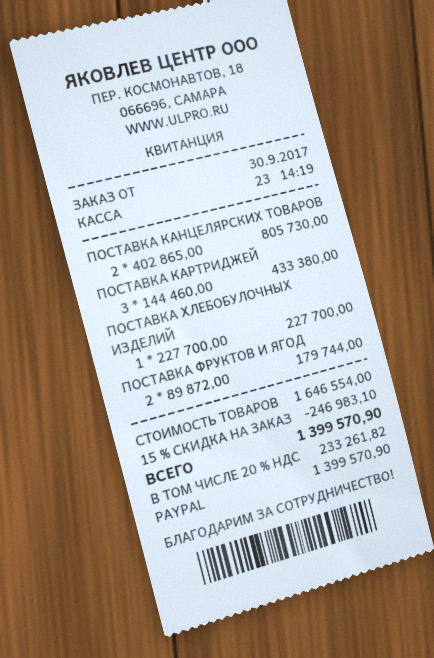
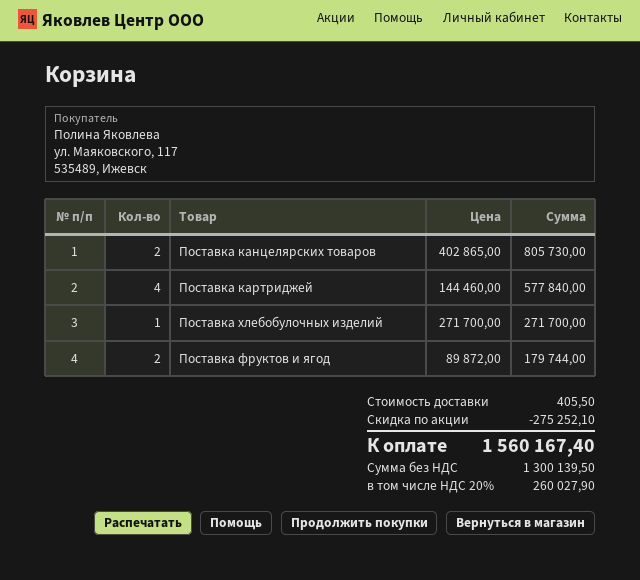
ПОСТАВКА КАРТРИДЖЕЙ: 3 x 144460.00 = 433380.00 -> 4 x 144460.00 = 577840.00
ПОСТАВКА ХЛЕБОБУЛОЧНЫХ ИЗДЕЛИЙ: 1 x 227700.00 = 227700.00 -> 1 x 271700.00 = 271700.00
discount: 246983.10 -> 275252.10
shipping: none -> 405.50
tax: 20% = 233261.82 -> 20% = 260027.90
total: 1399570.90 -> 1560167.40

